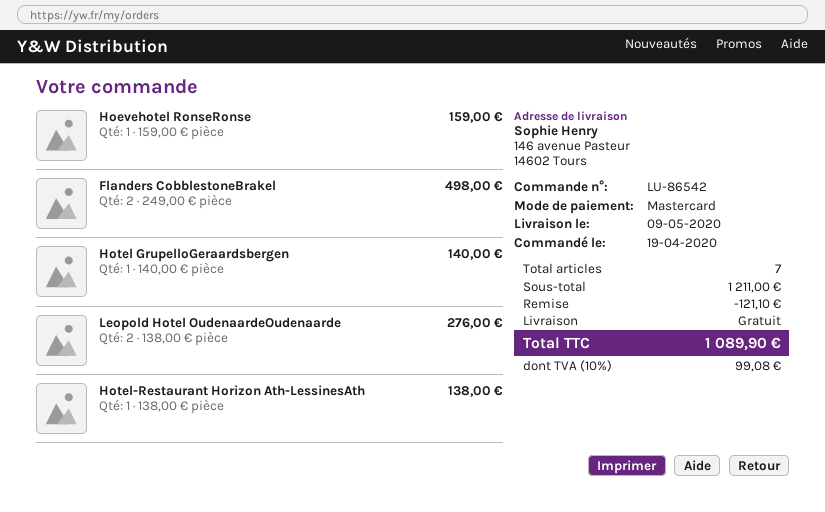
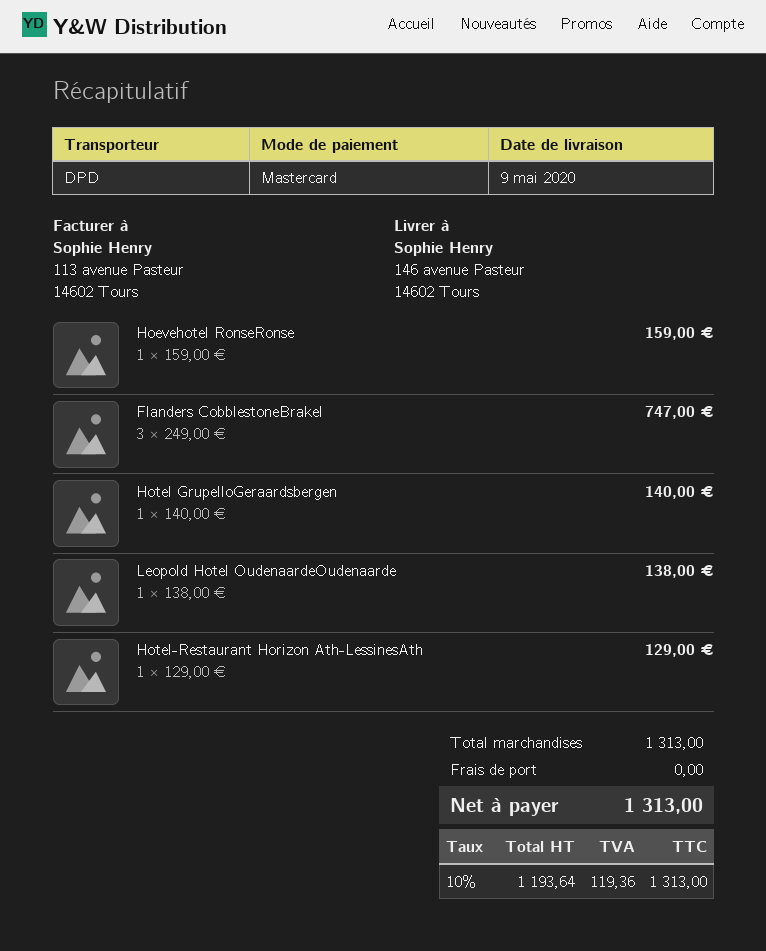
Flanders CobblestoneBrakel: 2 x 249.00 = 498.00 -> 3 x 249.00 = 747.00
Leopold Hotel OudenaardeOudenaarde: 2 x 138.00 = 276.00 -> 1 x 138.00 = 138.00
Hotel-Restaurant Horizon Ath-LessinesAth: 1 x 138.00 = 138.00 -> 1 x 129.00 = 129.00
subtotal: 1211.00 -> 1313.00
discount: 121.10 -> none
tax: 10% = 99.08 -> 10% = 119.36
total: 1089.90 -> 1313.00

